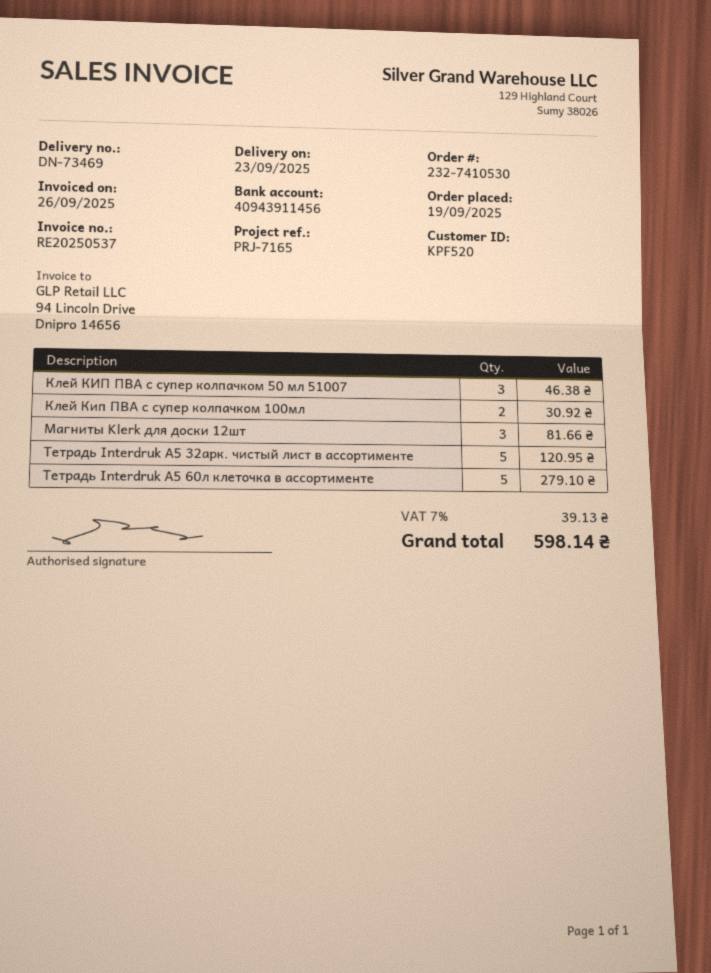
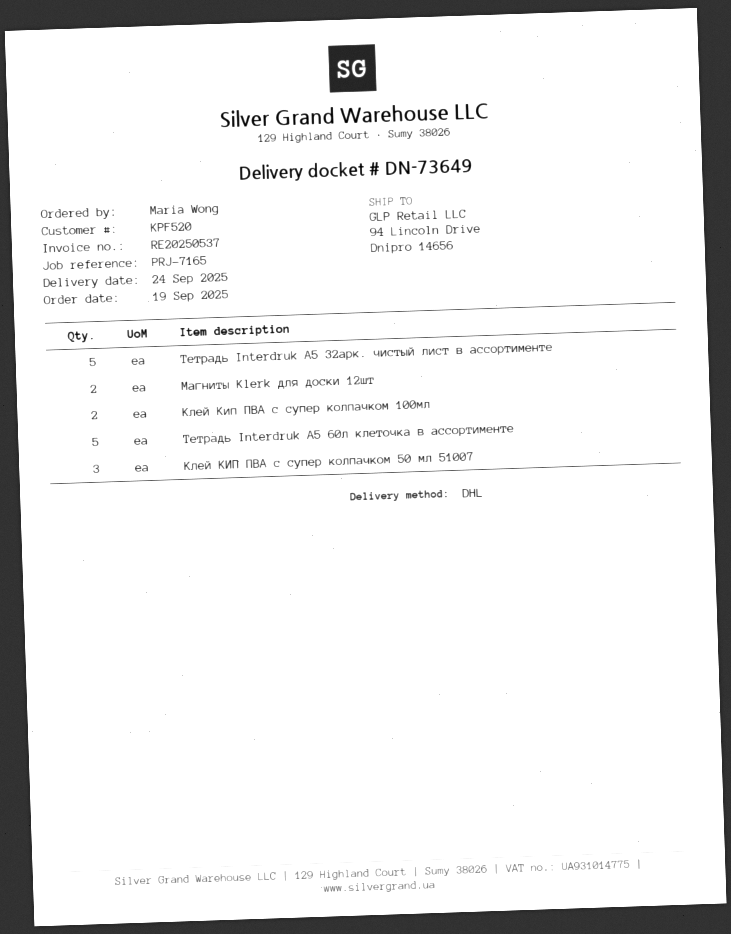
delivery note number: DN-73469 -> DN-73649
delivery date: 2025-09-23 -> 2025-09-24
Магниты Klerk для доски 12шт: 3 -> 2

